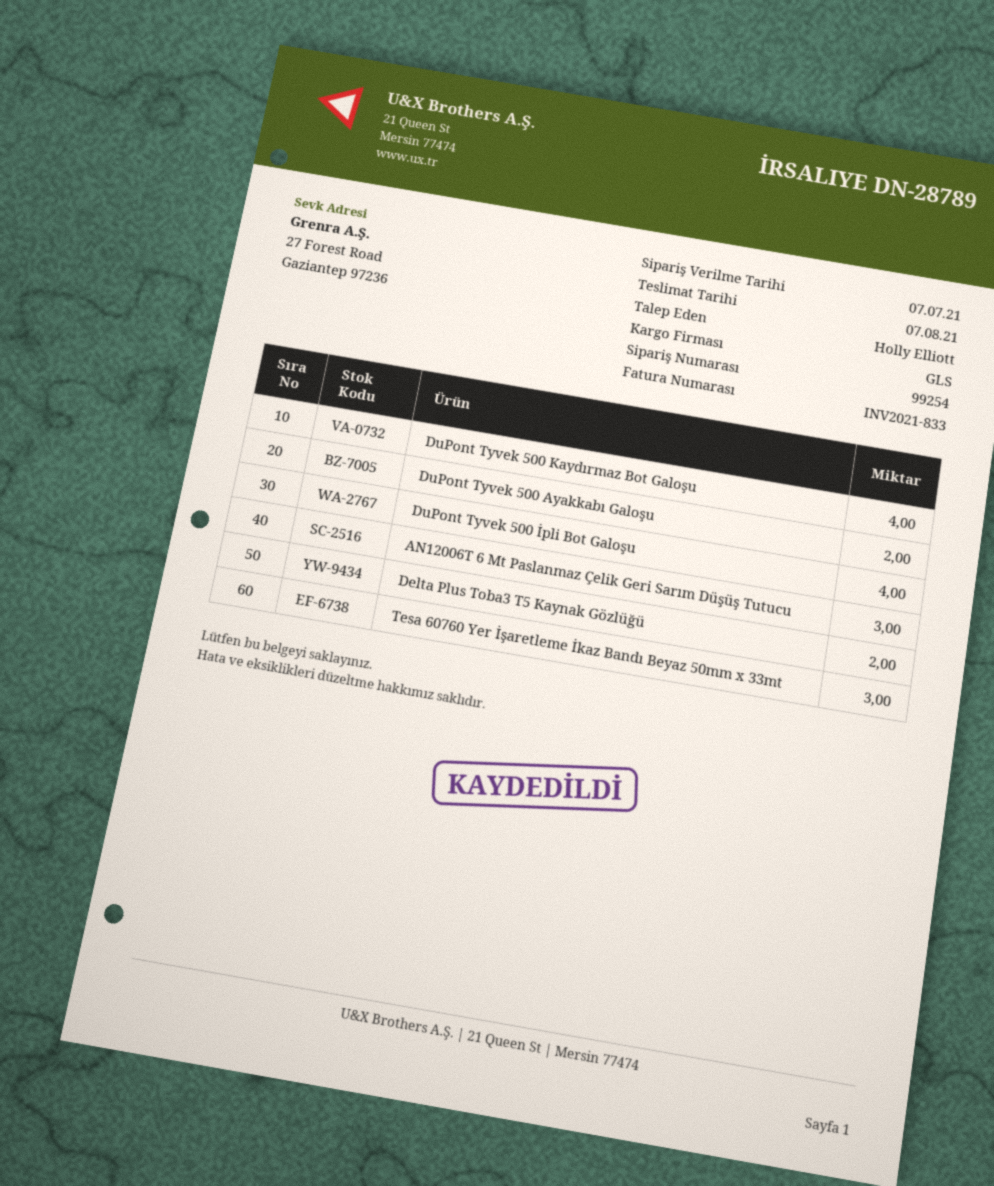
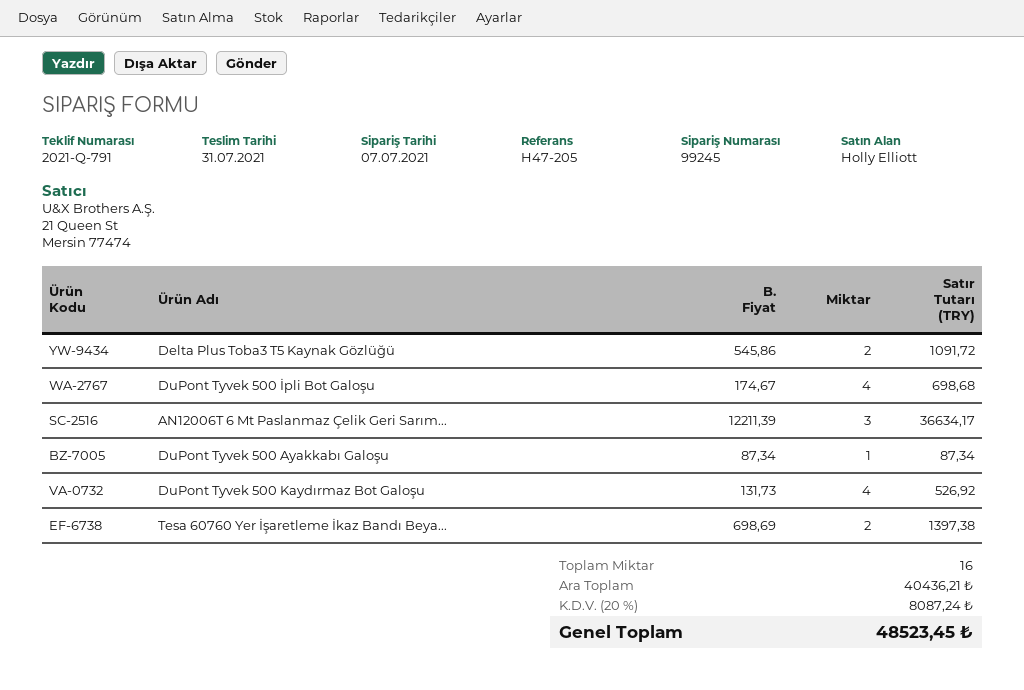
order number: 99254 -> 99245
delivery date: 2021-08-07 -> 2021-07-31
DuPont Tyvek 500 Ayakkabı Galoşu: 2 -> 1
Tesa 60760 Yer İşaretleme İkaz Bandı Beyaz 50mm x 33mt: 3 -> 2

